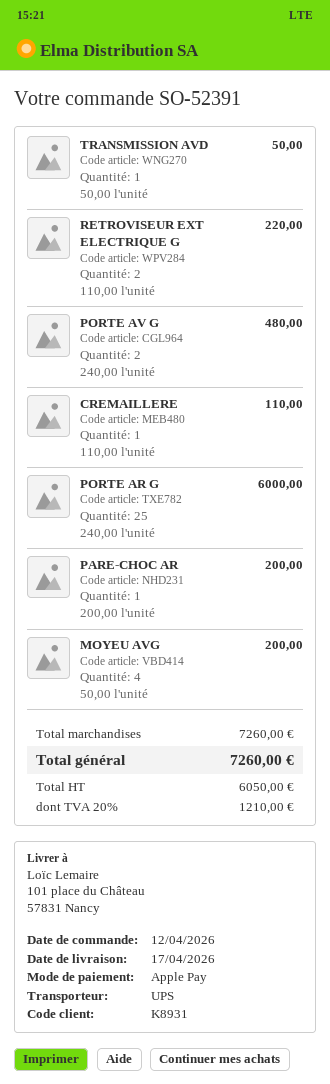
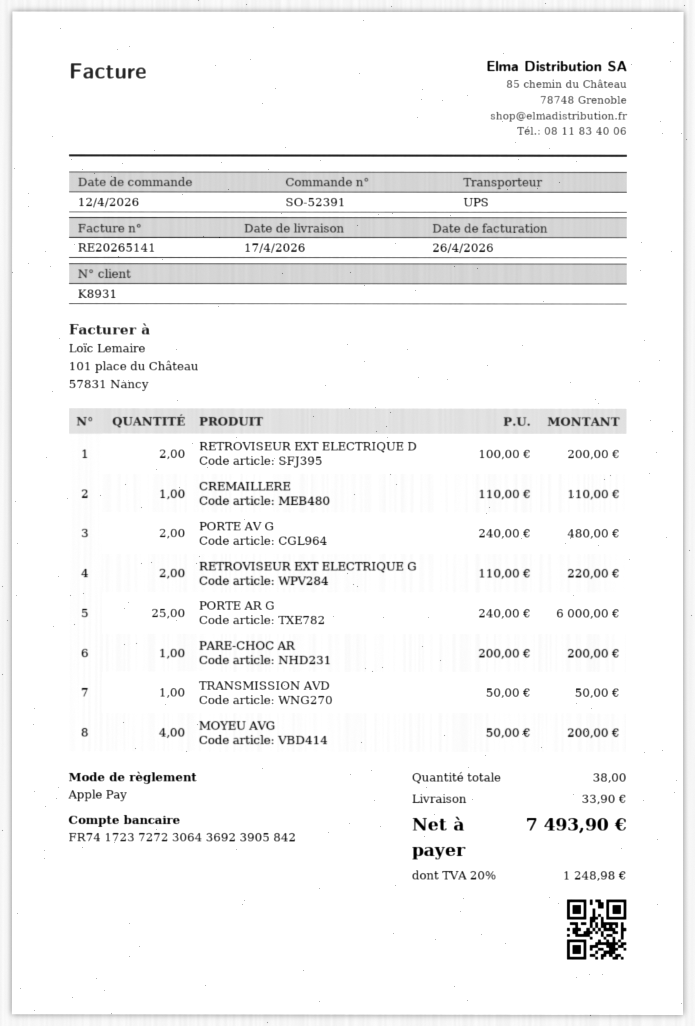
RETROVISEUR EXT ELECTRIQUE D: none -> 2 x 100.00 = 200.00
shipping: none -> 33.90
tax: 20% = 1210.00 -> 20% = 1248.98
total: 7260.00 -> 7493.90

